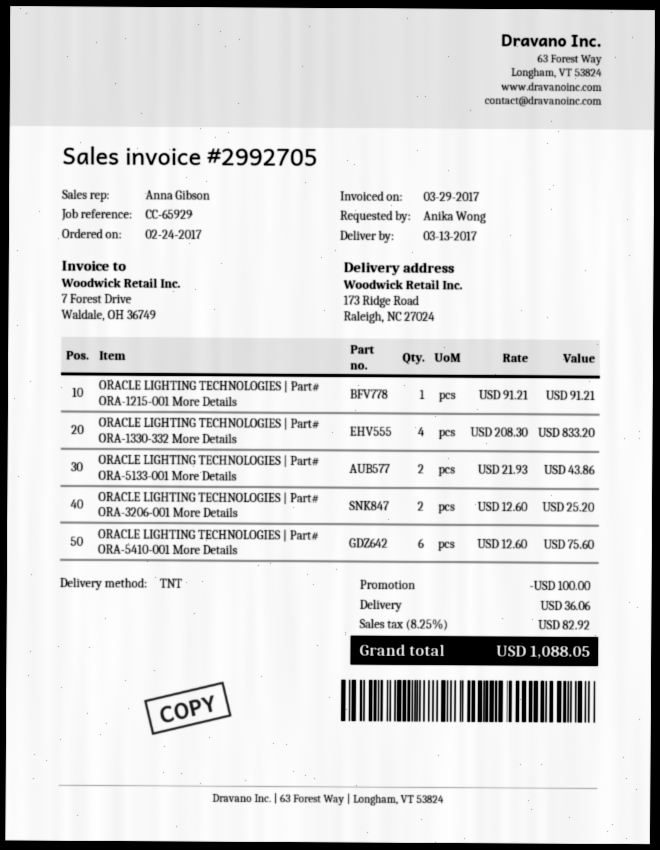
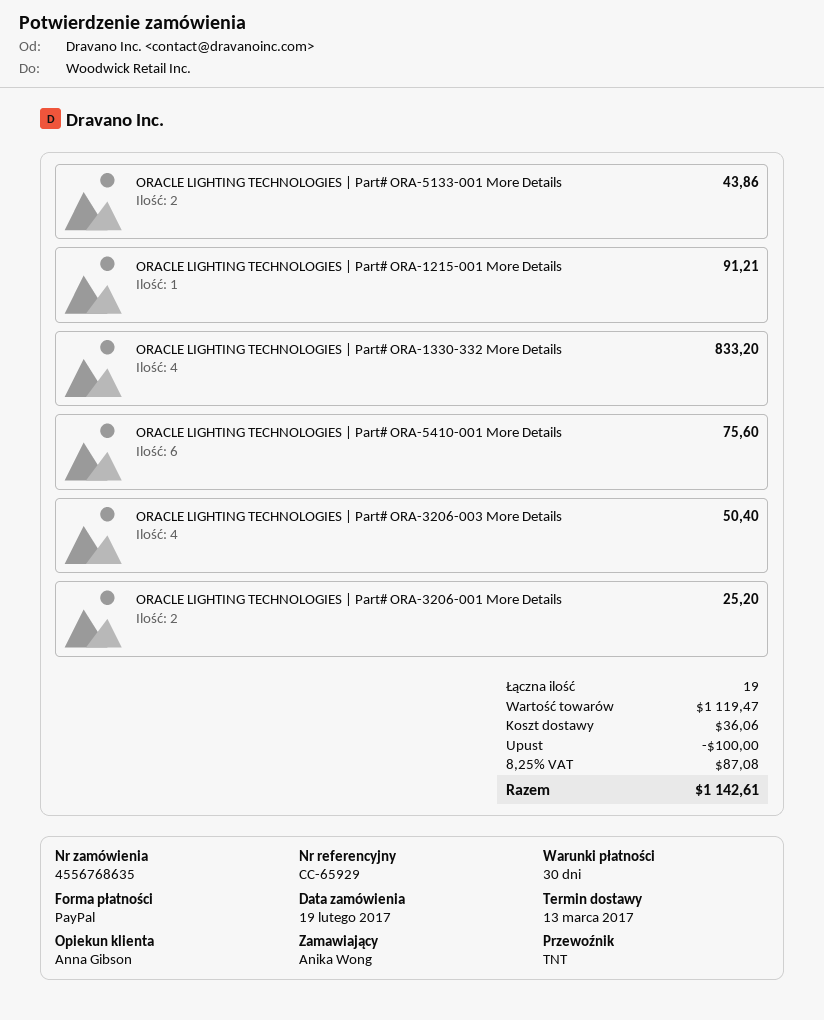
order date: 2017-02-24 -> 2017-02-19
ORACLE LIGHTING TECHNOLOGIES | Part# ORA-3206-003 More Details: none -> 4 for 50.40
tax: 8.25% = 82.92 -> 8.25% = 87.08
total: 1088.05 -> 1142.61

